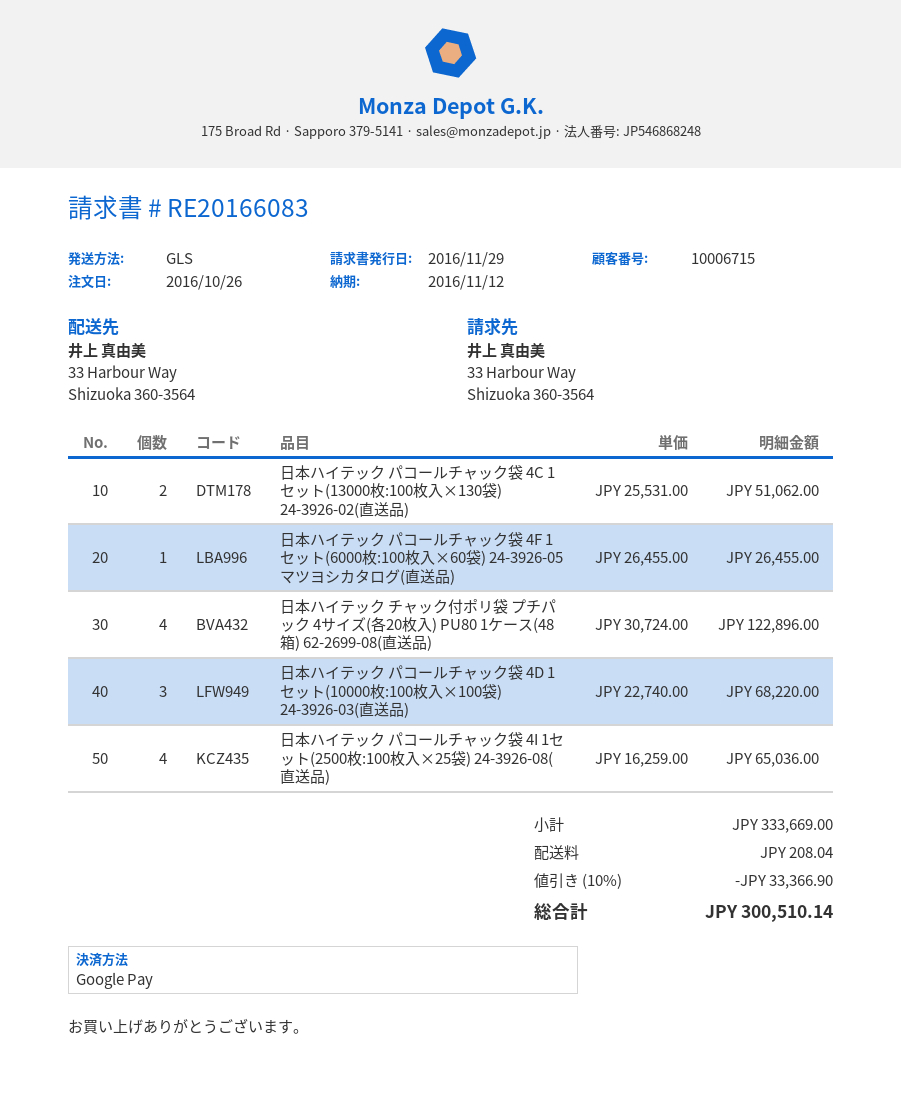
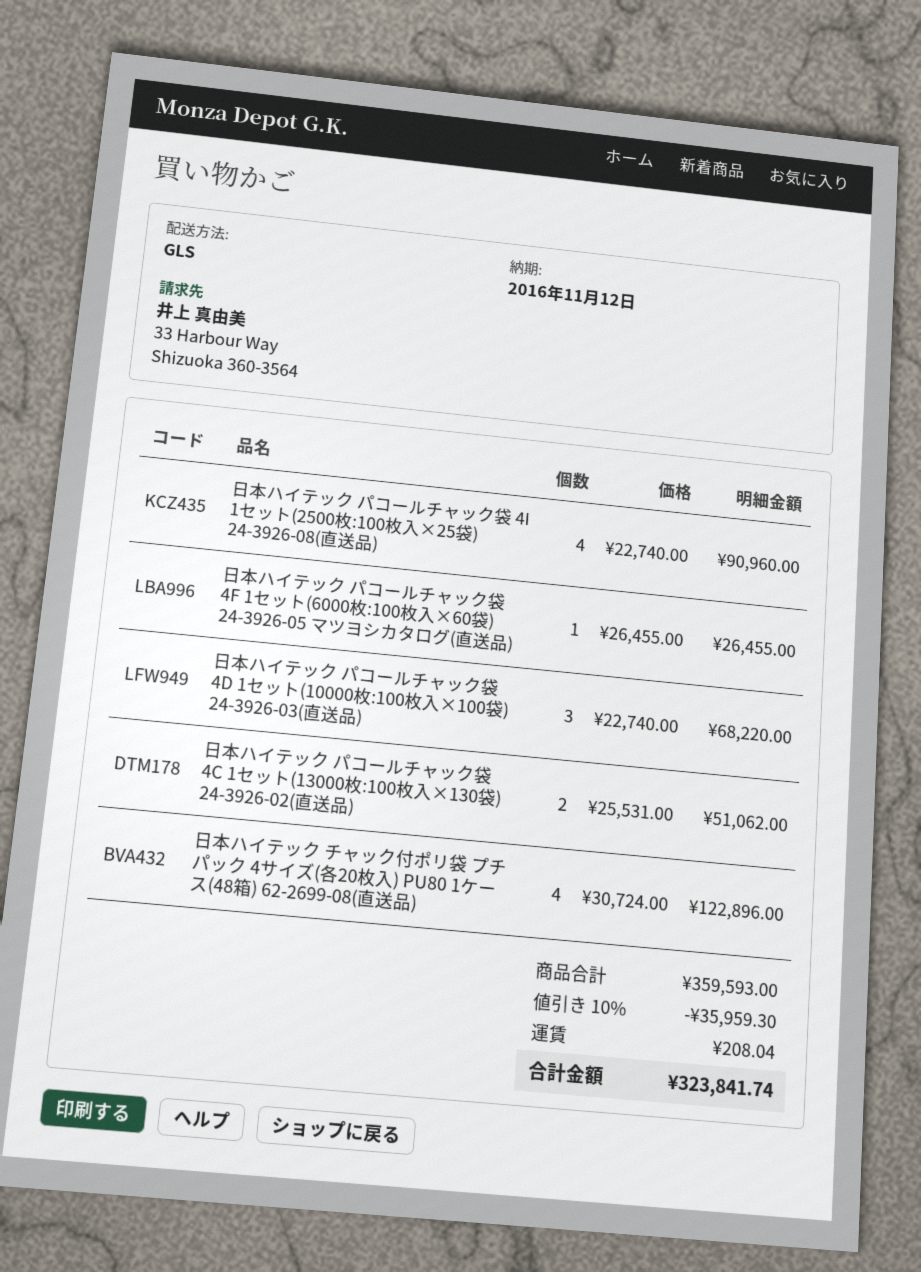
日本ハイテック パコールチャック袋 4I 1セット(2500枚:100枚入×25袋) 24-3926-08(直送品): 4 x 16259.00 = 65036.00 -> 4 x 22740.00 = 90960.00
subtotal: 333669.00 -> 359593.00
discount: 10% = 33366.90 -> 10% = 35959.30
total: 300510.14 -> 323841.74

